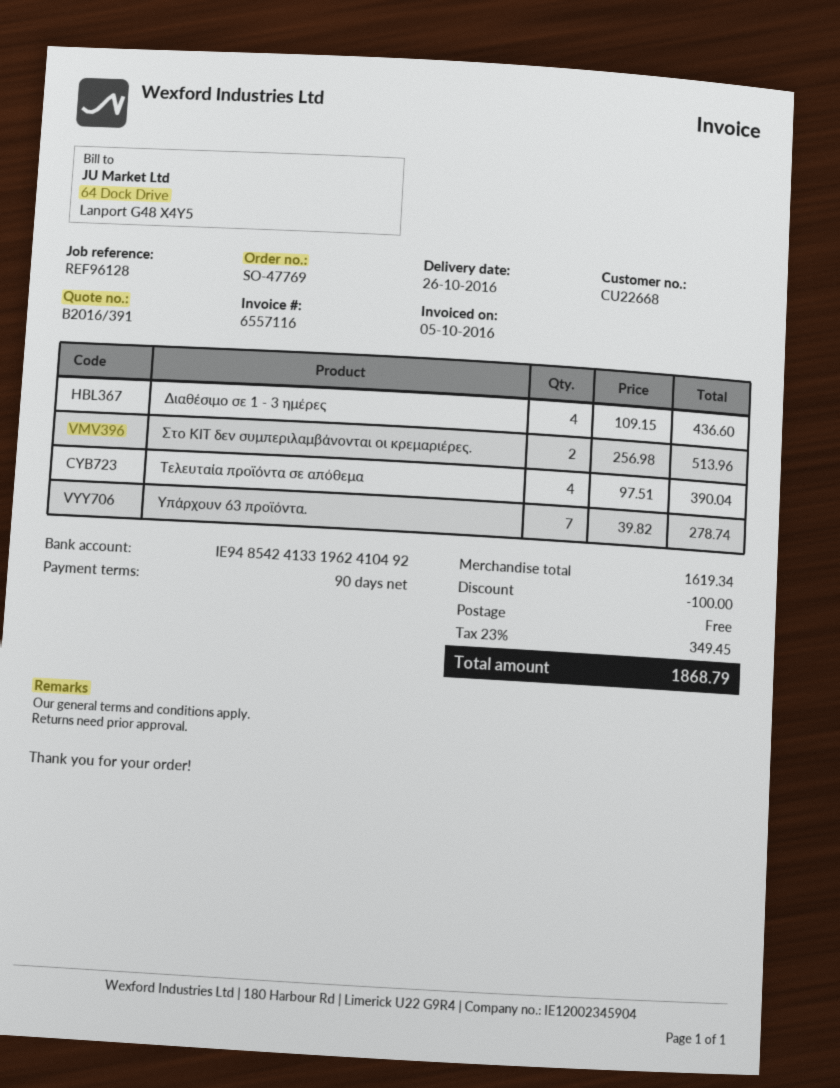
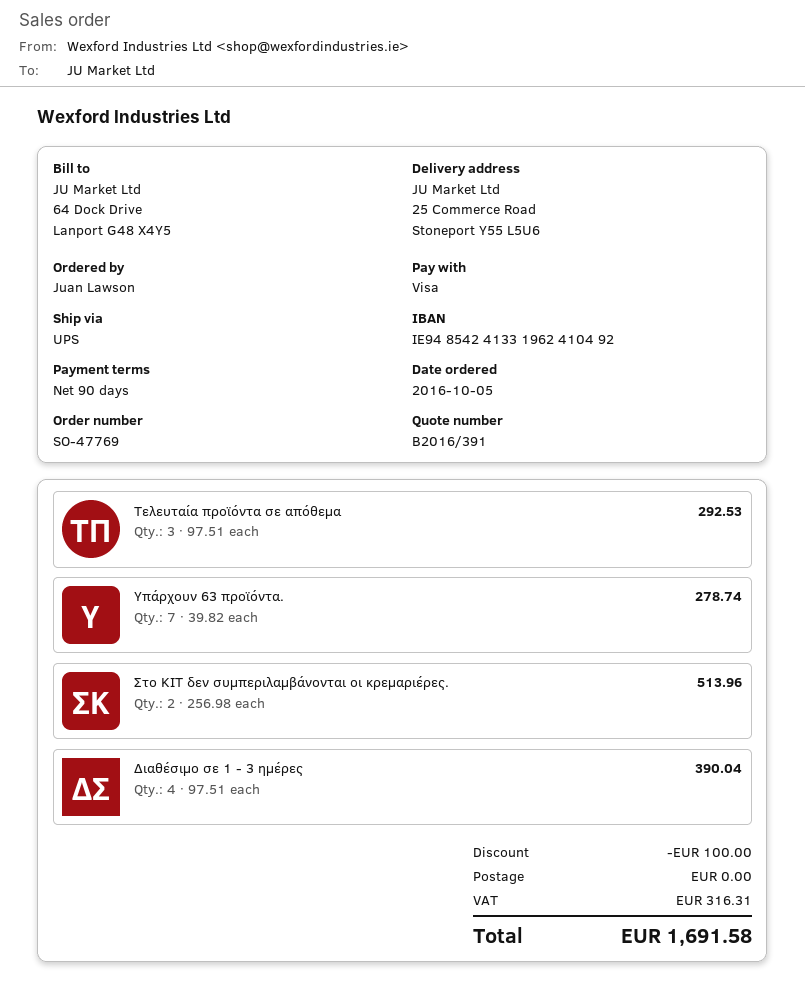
Διαθέσιμο σε 1 - 3 ημέρες: 4 x 109.15 = 436.60 -> 4 x 97.51 = 390.04
Τελευταία προϊόντα σε απόθεμα: 4 x 97.51 = 390.04 -> 3 x 97.51 = 292.53
tax: 349.45 -> 316.31
total: 1868.79 -> 1691.58

